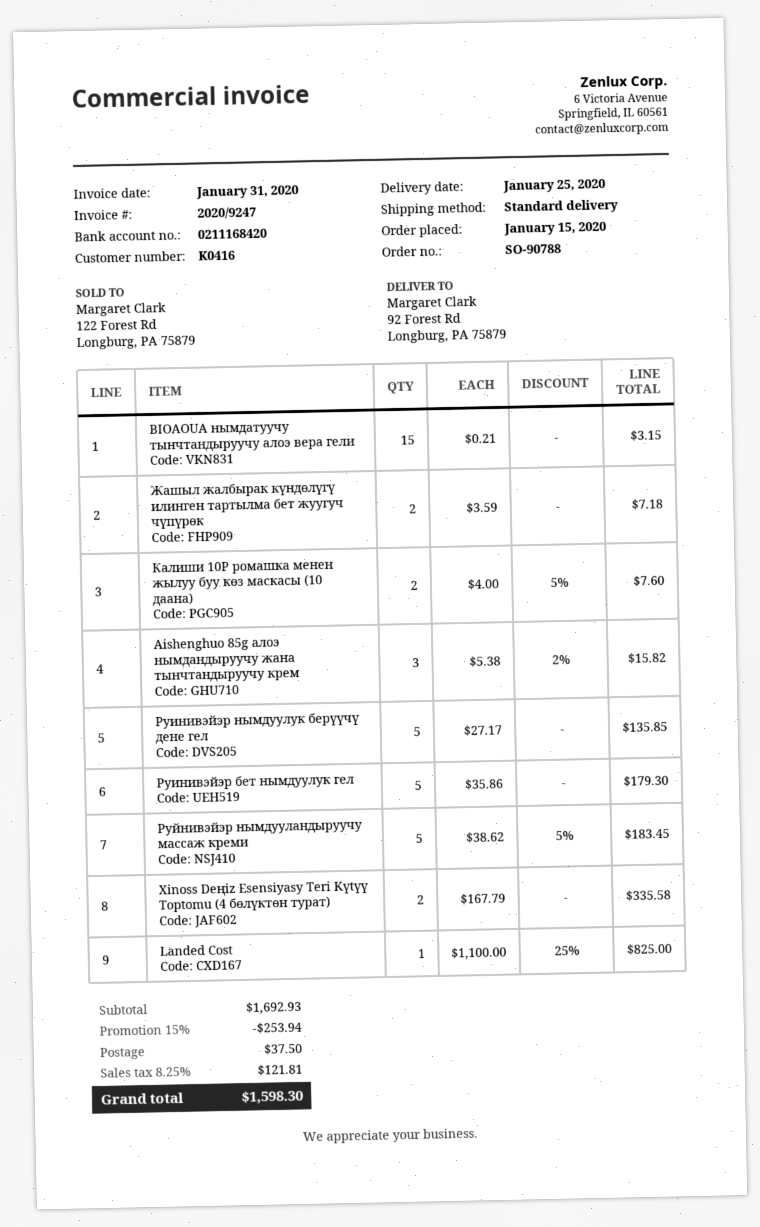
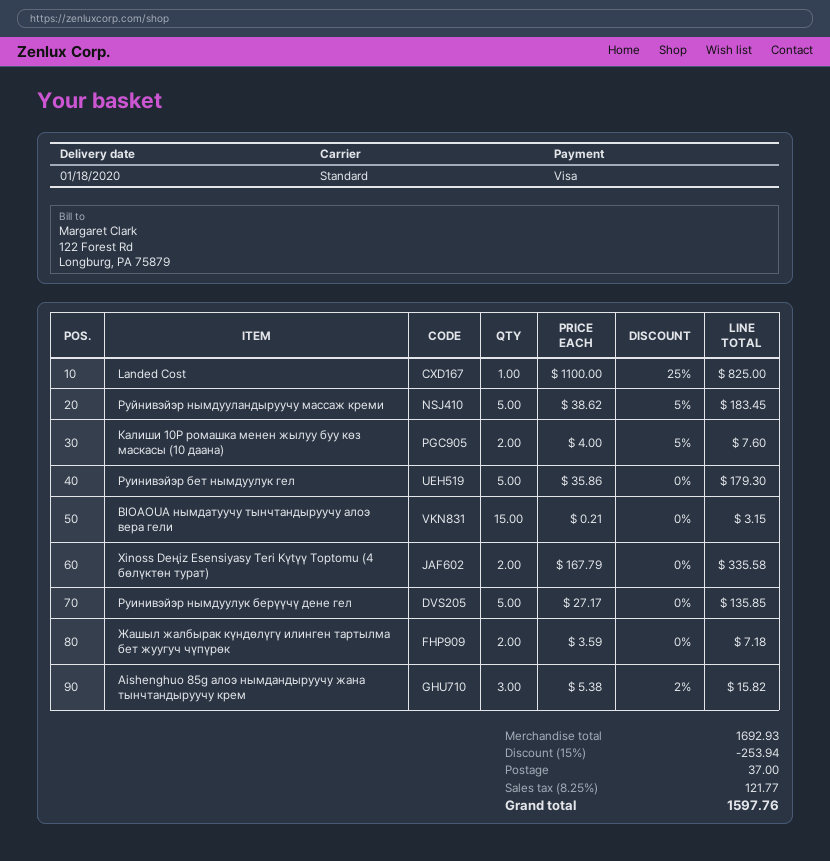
delivery date: 2020-01-25 -> 2020-01-18
shipping: 37.50 -> 37.00
tax: 8.25% = 121.81 -> 8.25% = 121.77
total: 1598.30 -> 1597.76

